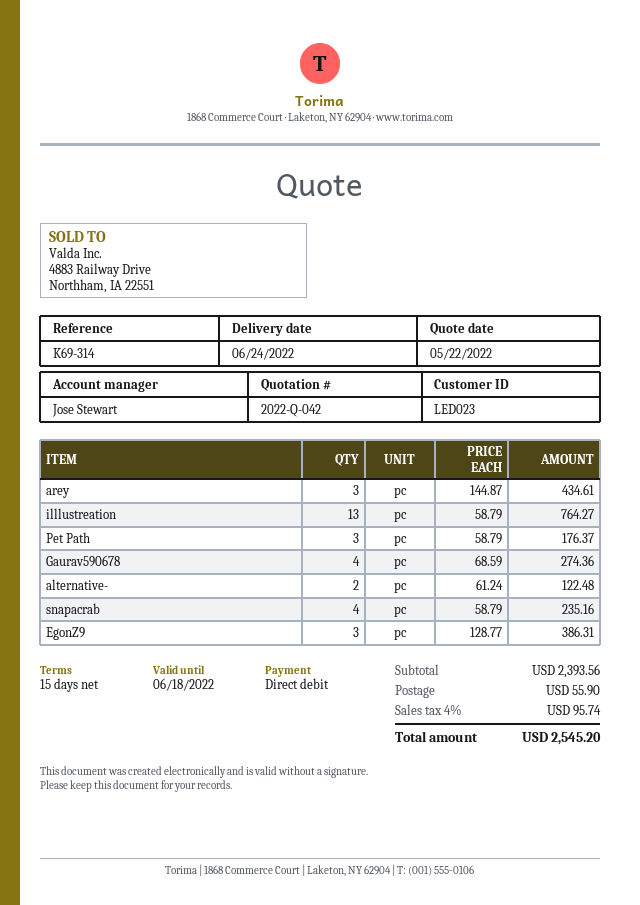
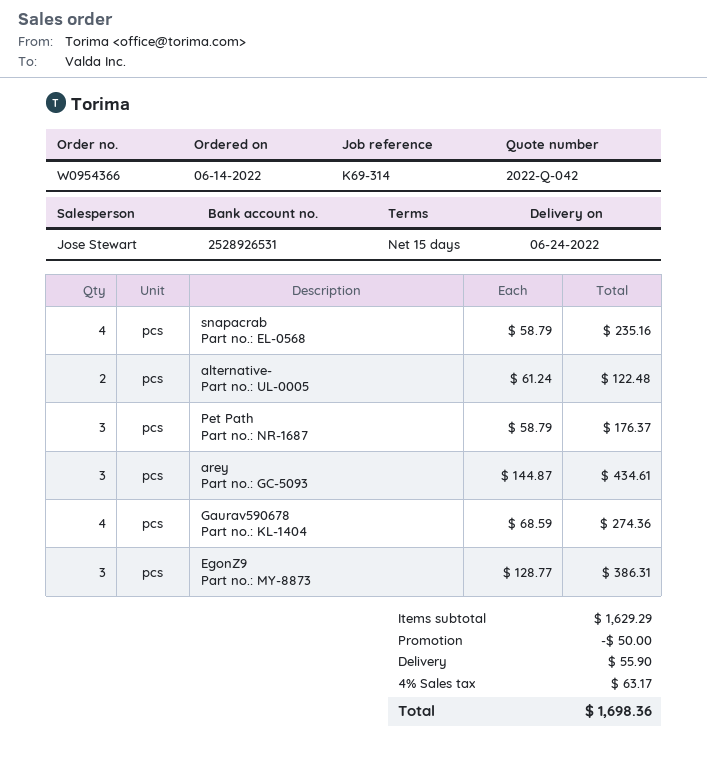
illlustreation: 13 x 58.79 = 764.27 -> none
subtotal: 2393.56 -> 1629.29
discount: none -> 50.00
tax: 4% = 95.74 -> 4% = 63.17
total: 2545.20 -> 1698.36

